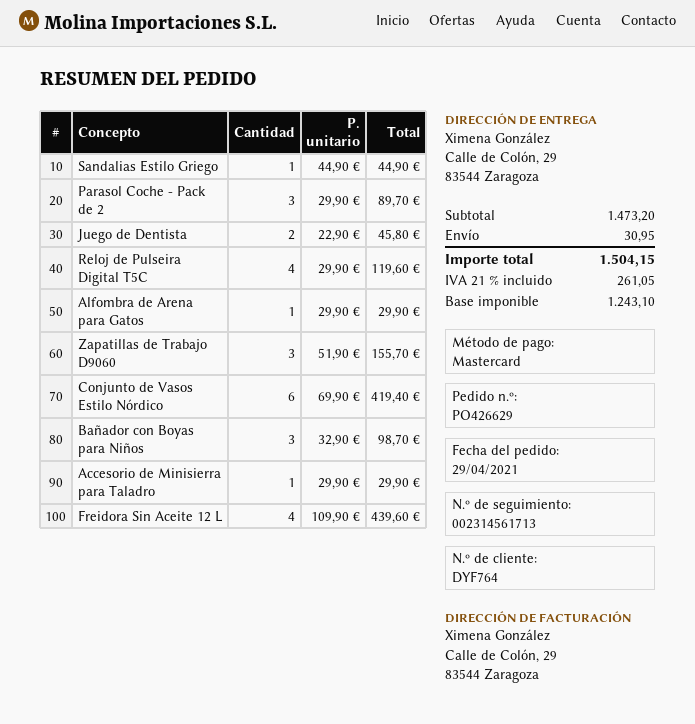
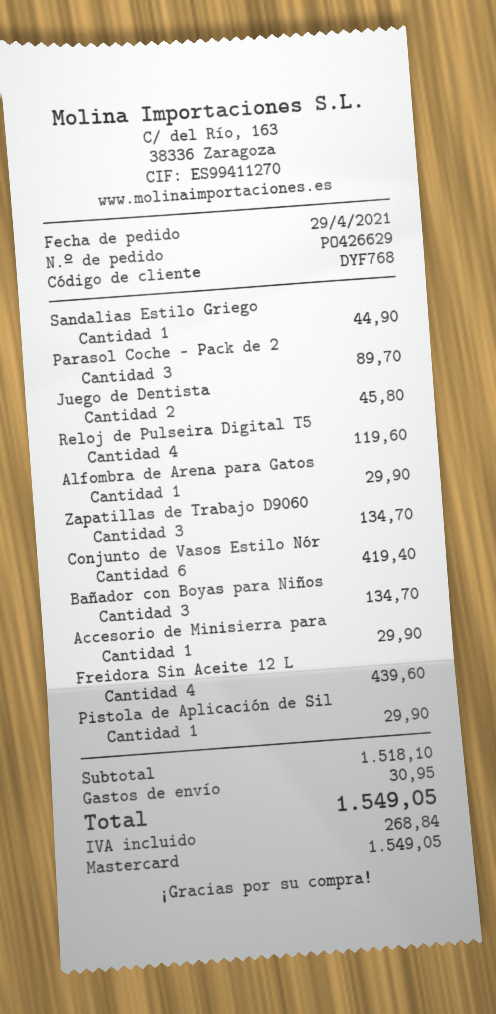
customer number: DYF764 -> DYF768
Zapatillas de Trabajo D9060: 3 for 155.70 -> 3 for 134.70
Bañador con Boyas para Niños: 3 for 98.70 -> 3 for 134.70
Pistola de Aplicación de Sil: none -> 1 for 29.90
subtotal: 1473.20 -> 1518.10
tax: 261.05 -> 268.84
total: 1504.15 -> 1549.05

